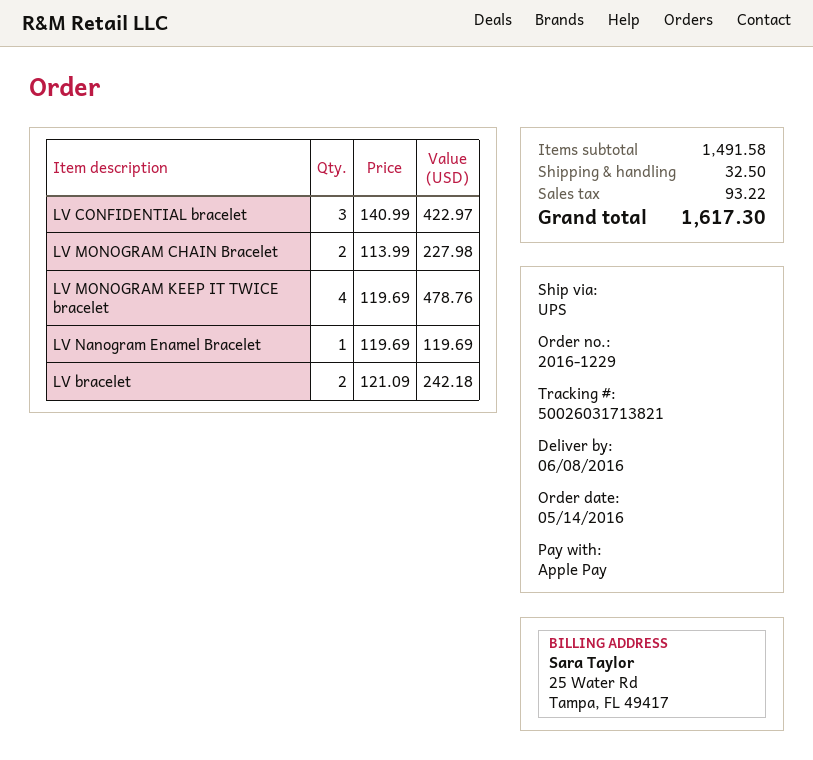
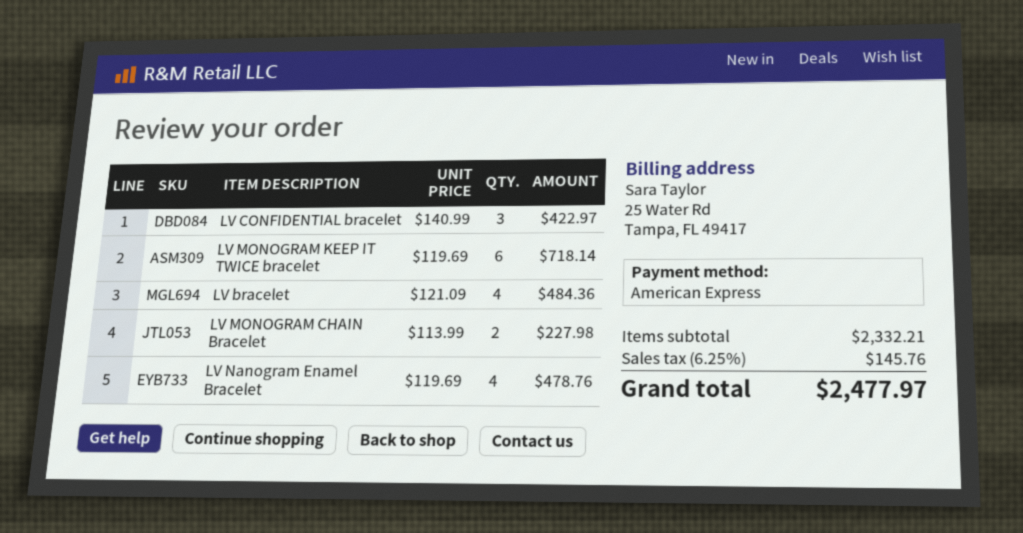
payment method: Apple Pay -> American Express
LV MONOGRAM KEEP IT TWICE bracelet: 4 x 119.69 = 478.76 -> 6 x 119.69 = 718.14
LV Nanogram Enamel Bracelet: 1 x 119.69 = 119.69 -> 4 x 119.69 = 478.76
LV bracelet: 2 x 121.09 = 242.18 -> 4 x 121.09 = 484.36
subtotal: 1491.58 -> 2332.21
shipping: 32.50 -> none
tax: 93.22 -> 145.76
total: 1617.30 -> 2477.97

